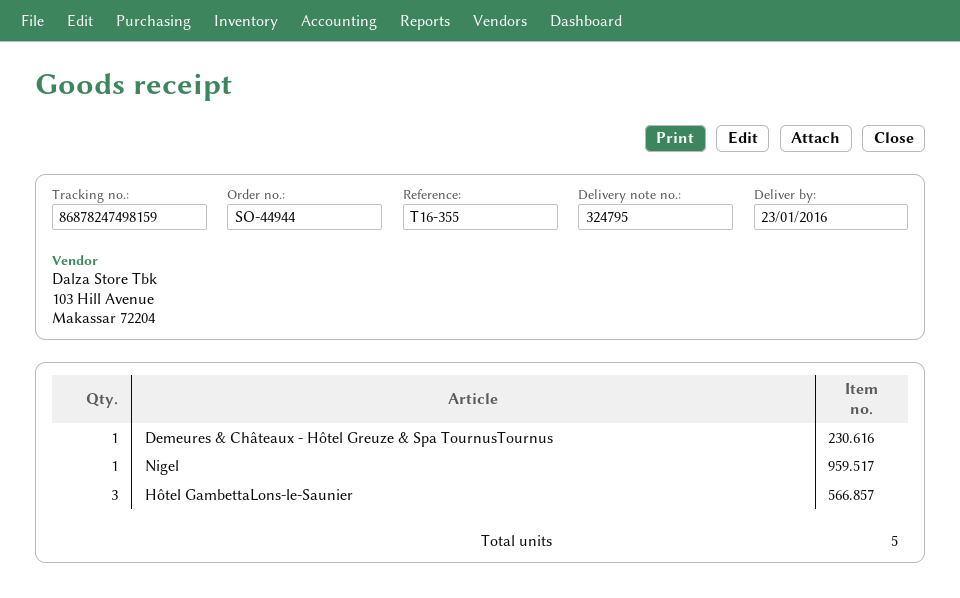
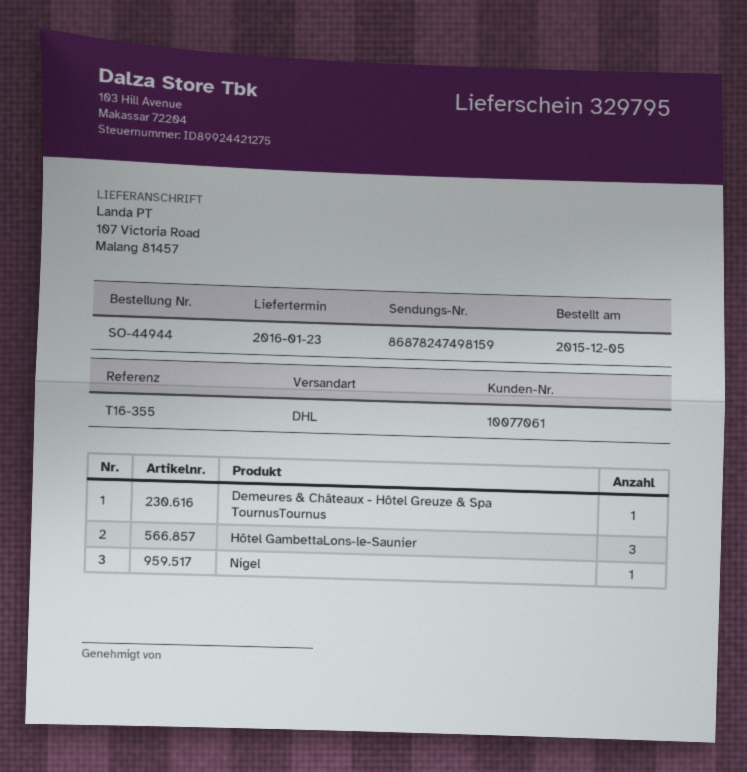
delivery note number: 324795 -> 329795

